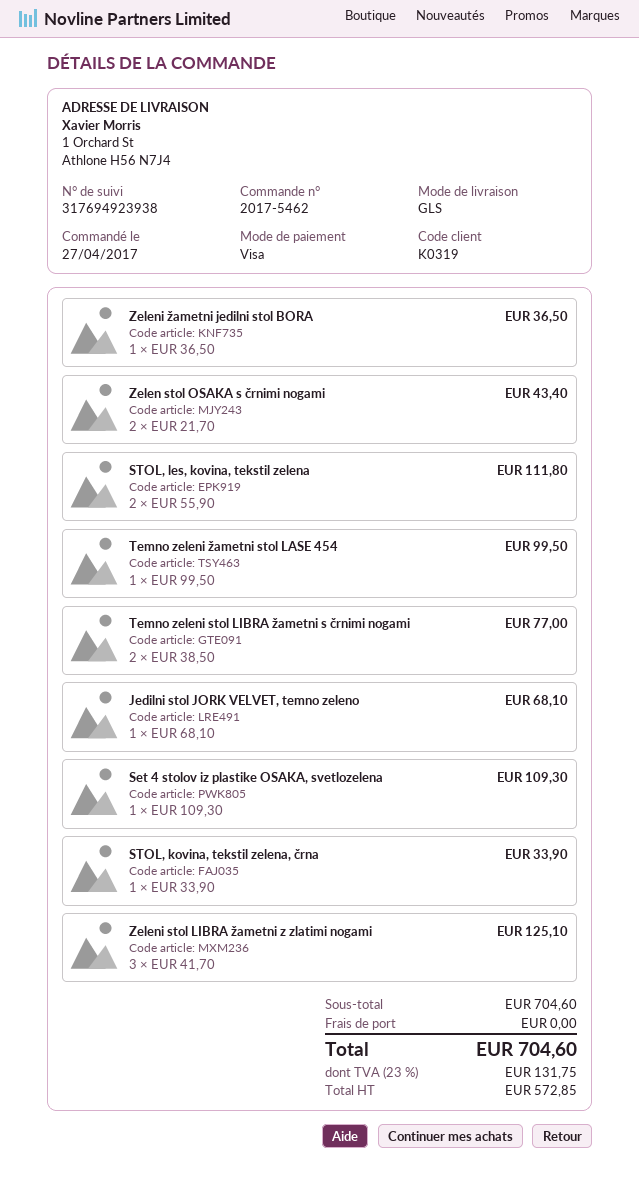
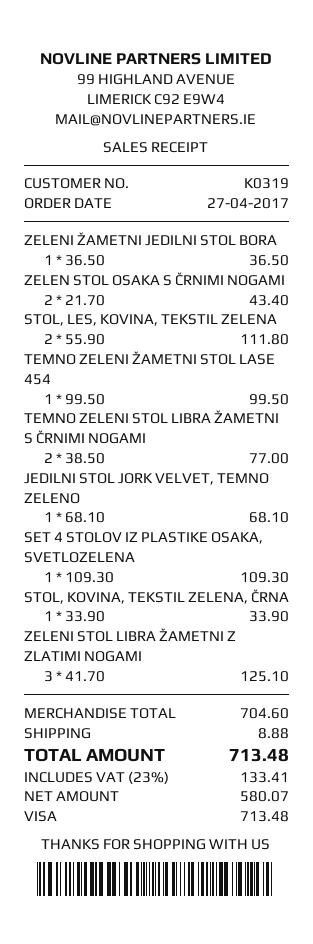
shipping: 0.00 -> 8.88
net: 572.85 -> 580.07
tax: 23% = 131.75 -> 23% = 133.41
total: 704.60 -> 713.48

